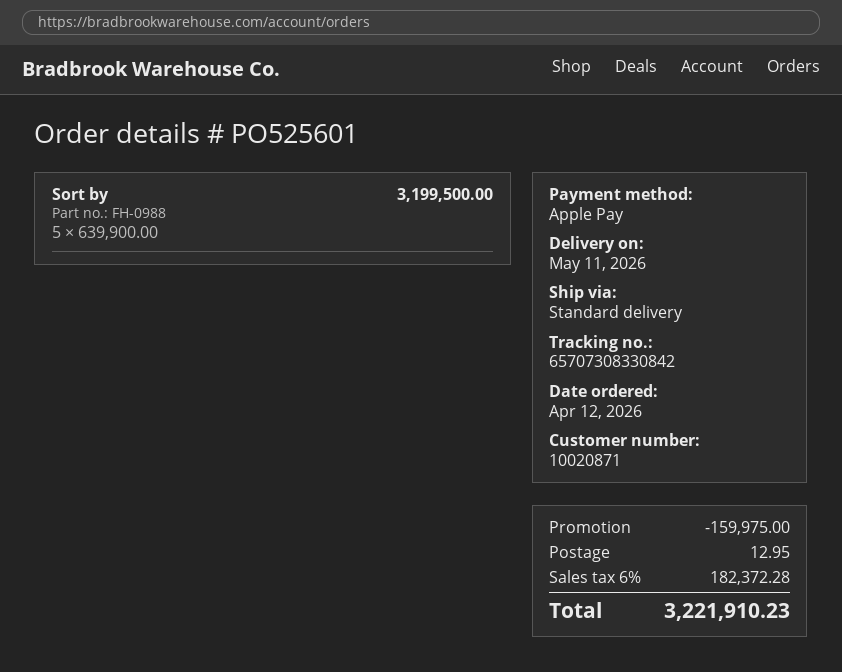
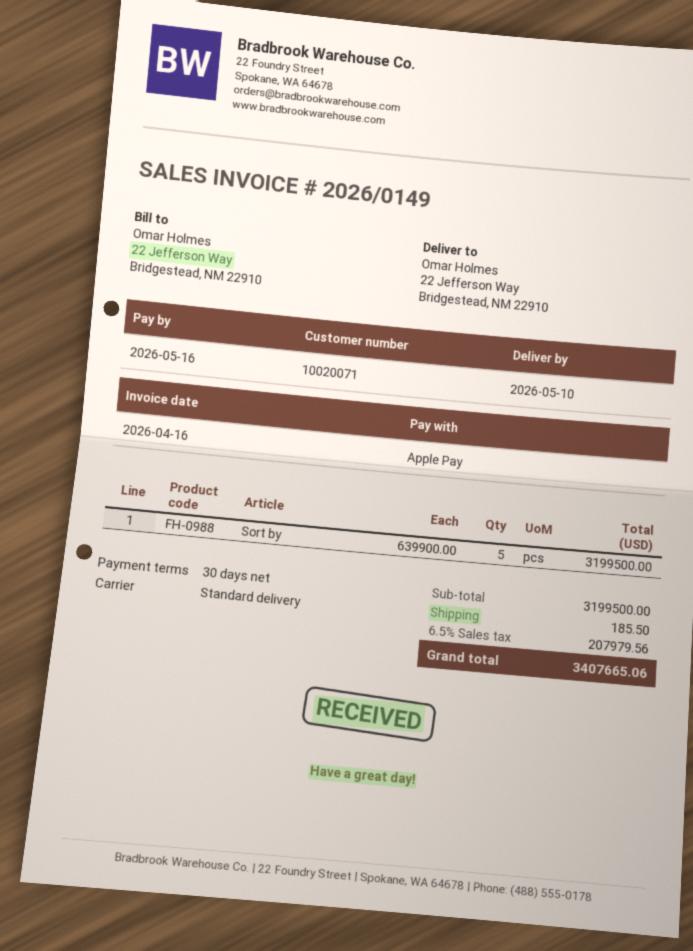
delivery date: 2026-05-11 -> 2026-05-10
customer number: 10020871 -> 10020071
discount: 159975.00 -> none
shipping: 12.95 -> 185.50
tax: 6% = 182372.28 -> 6.5% = 207979.56
total: 3221910.23 -> 3407665.06

